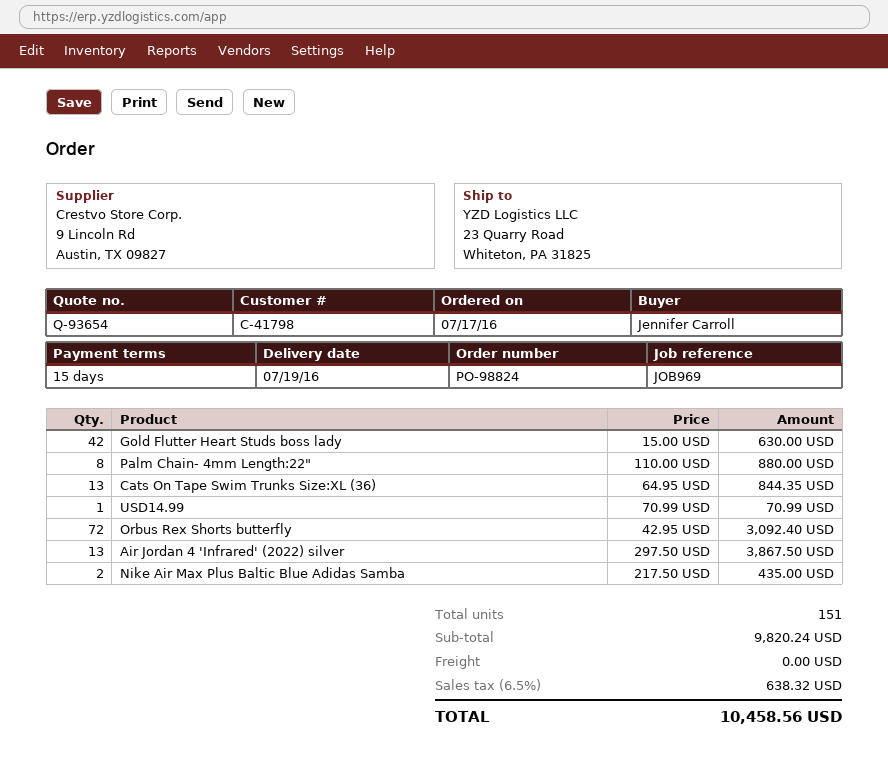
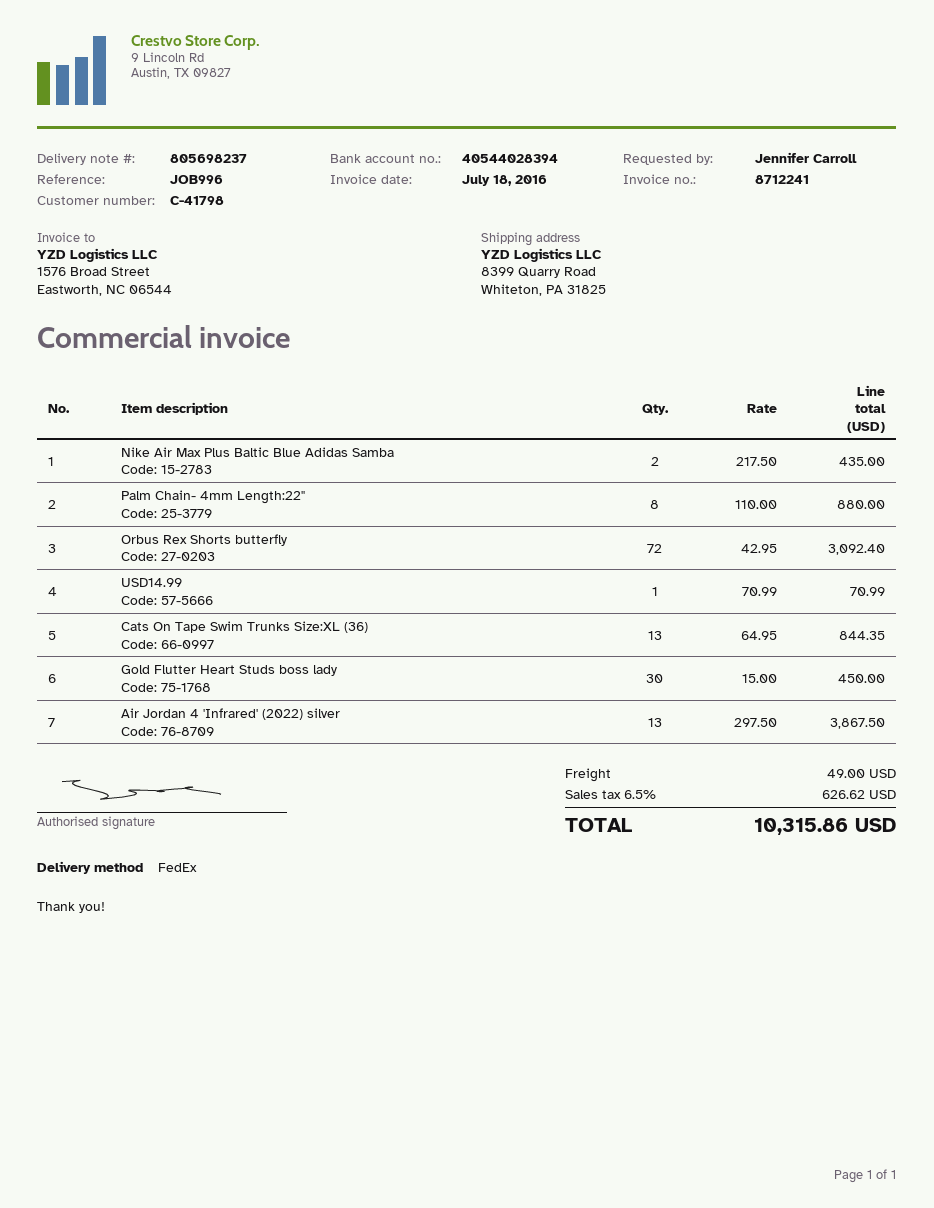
reference: JOB969 -> JOB996
ship to: 23 Quarry Road, Whiteton, PA 31825 -> 8399 Quarry Road, Whiteton, PA 31825
Gold Flutter Heart Studs boss lady: 42 x 15.00 = 630.00 -> 30 x 15.00 = 450.00
shipping: 0.00 -> 49.00
tax: 6.5% = 638.32 -> 6.5% = 626.62
total: 10458.56 -> 10315.86

